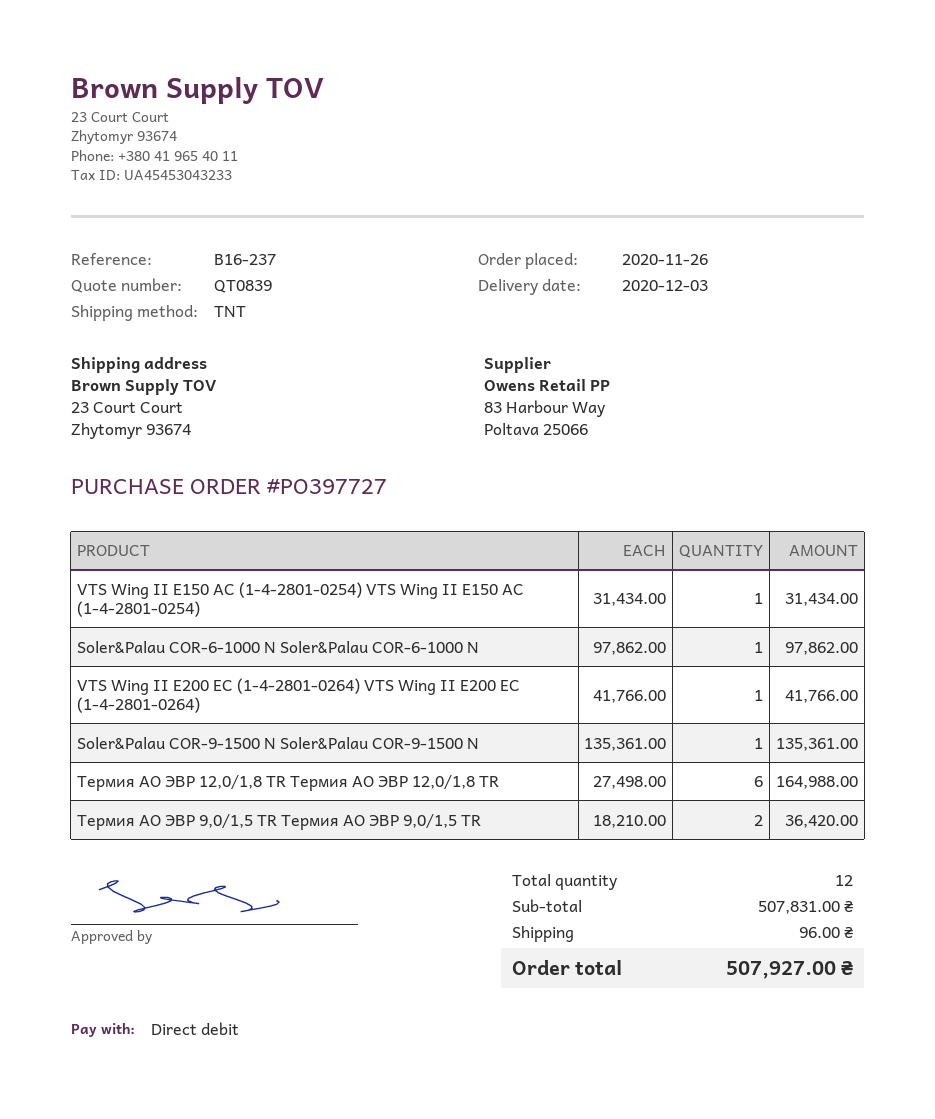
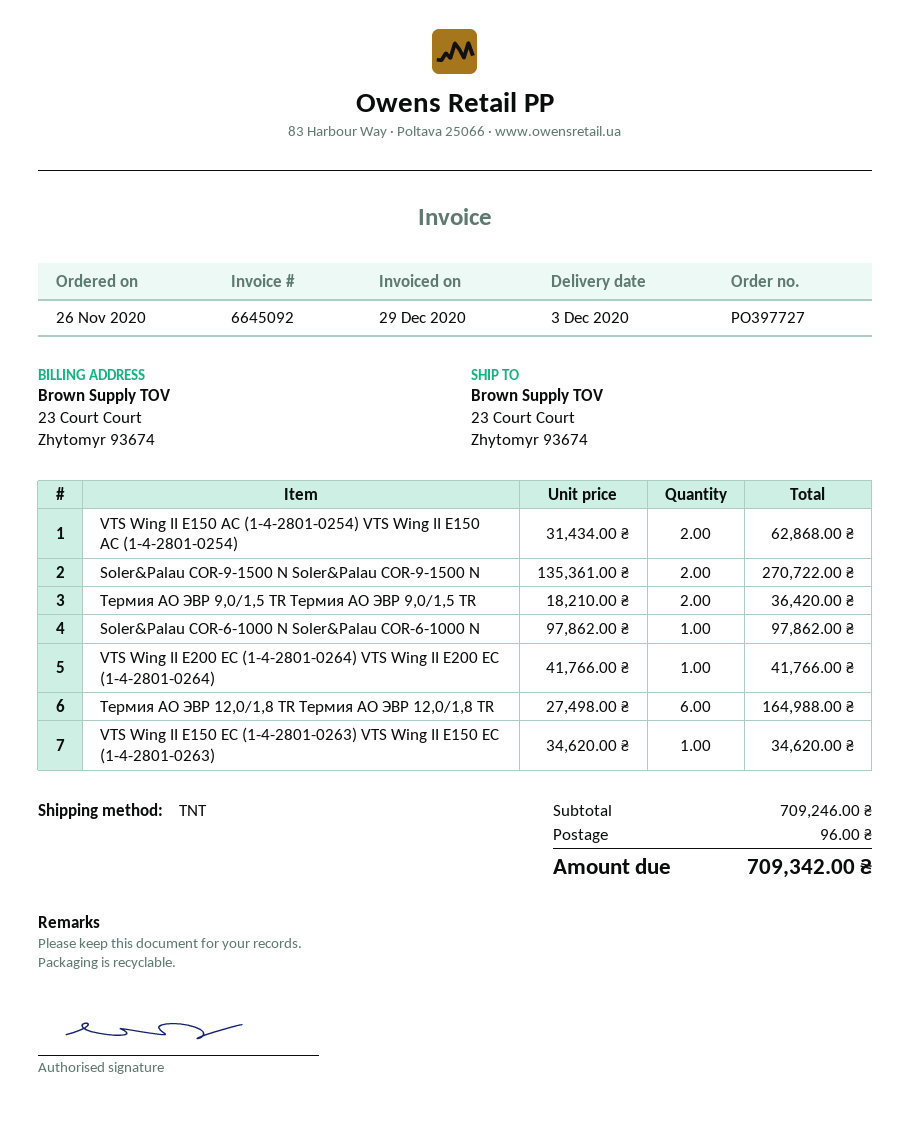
VTS Wing II E150 AC (1-4-2801-0254) VTS Wing II E150 AC (1-4-2801-0254): 1 x 31434.00 = 31434.00 -> 2 x 31434.00 = 62868.00
Soler&Palau COR-9-1500 N Soler&Palau COR-9-1500 N: 1 x 135361.00 = 135361.00 -> 2 x 135361.00 = 270722.00
VTS Wing II E150 EC (1-4-2801-0263) VTS Wing II E150 EC (1-4-2801-0263): none -> 1 x 34620.00 = 34620.00
subtotal: 507831.00 -> 709246.00
total: 507927.00 -> 709342.00

